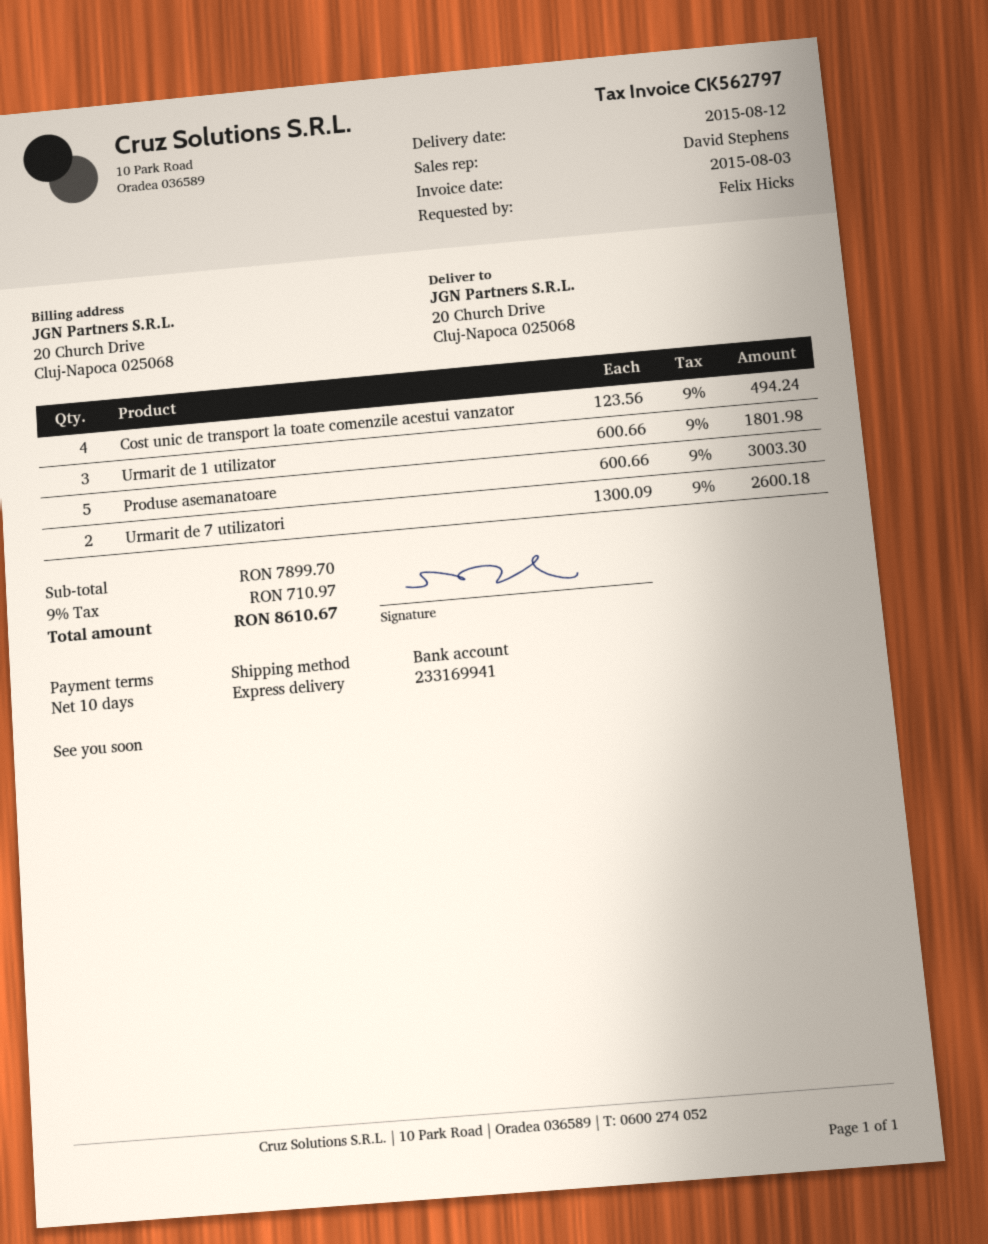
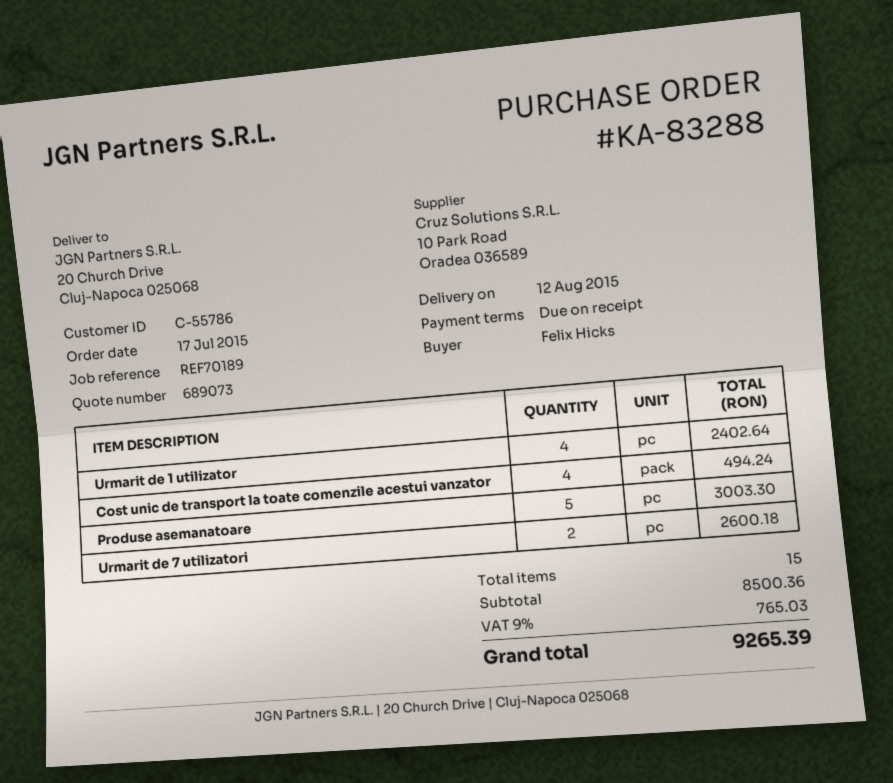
payment terms: 10 days -> on receipt
Urmarit de 1 utilizator: 3 for 1801.98 -> 4 for 2402.64
subtotal: 7899.70 -> 8500.36
tax: 9% = 710.97 -> 9% = 765.03
total: 8610.67 -> 9265.39

